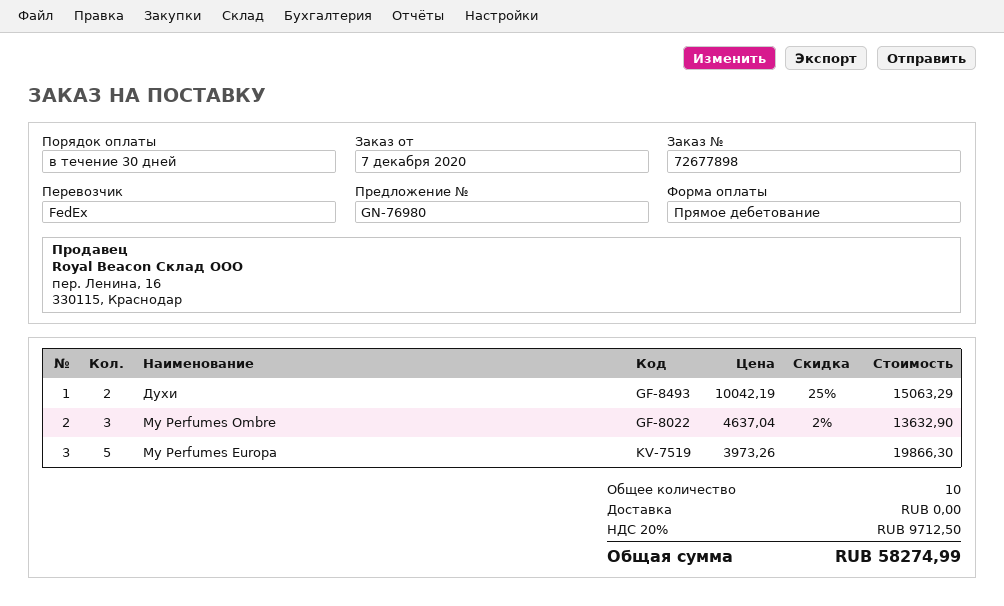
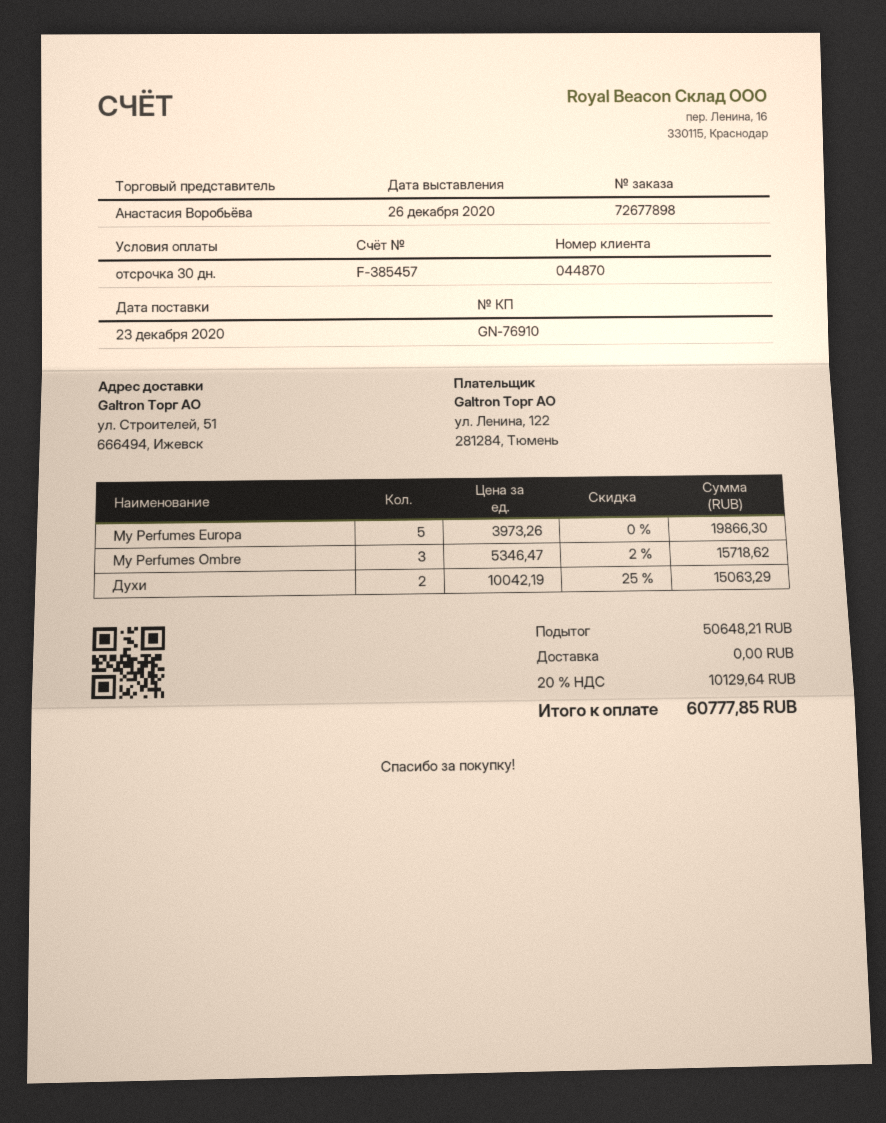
quote number: GN-76980 -> GN-76910
My Perfumes Ombre: 3 x 4637.04 - 2% = 13632.90 -> 3 x 5346.47 - 2% = 15718.62
tax: 20% = 9712.50 -> 20% = 10129.64
total: 58274.99 -> 60777.85

